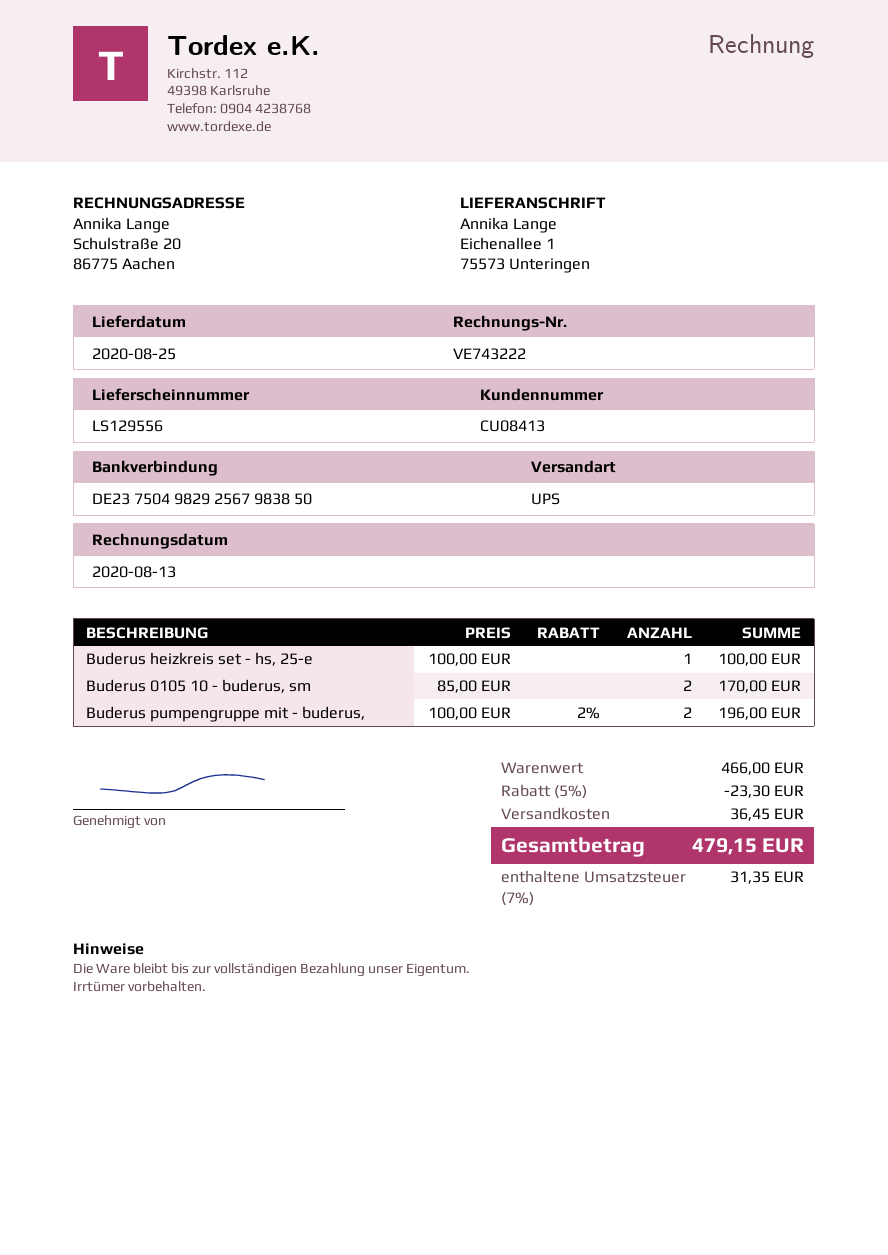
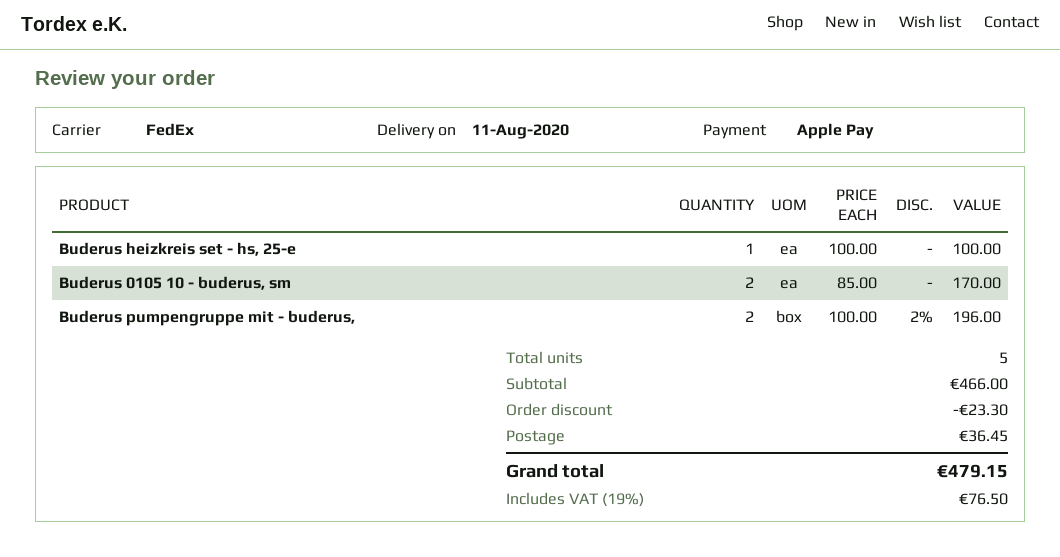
delivery date: 2020-08-25 -> 2020-08-11
shipping method: UPS -> FedEx
tax: 7% = 31.35 -> 19% = 76.50

